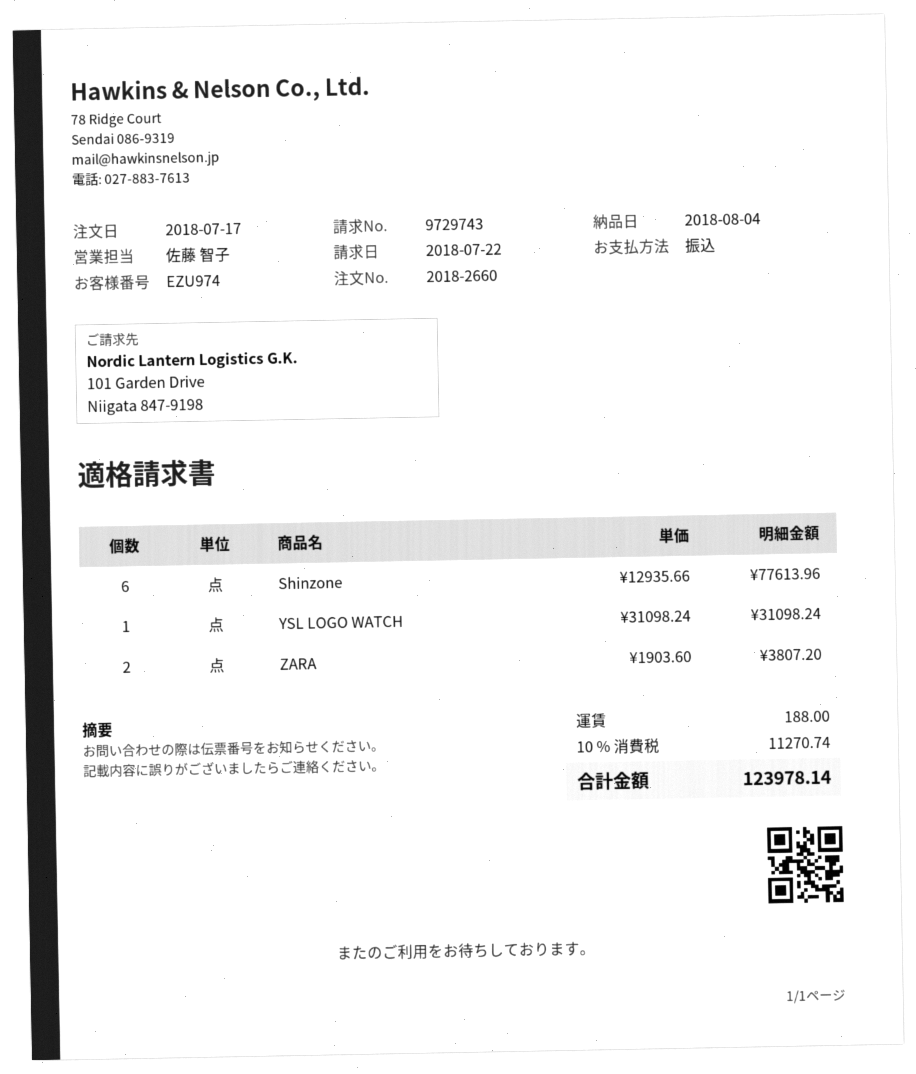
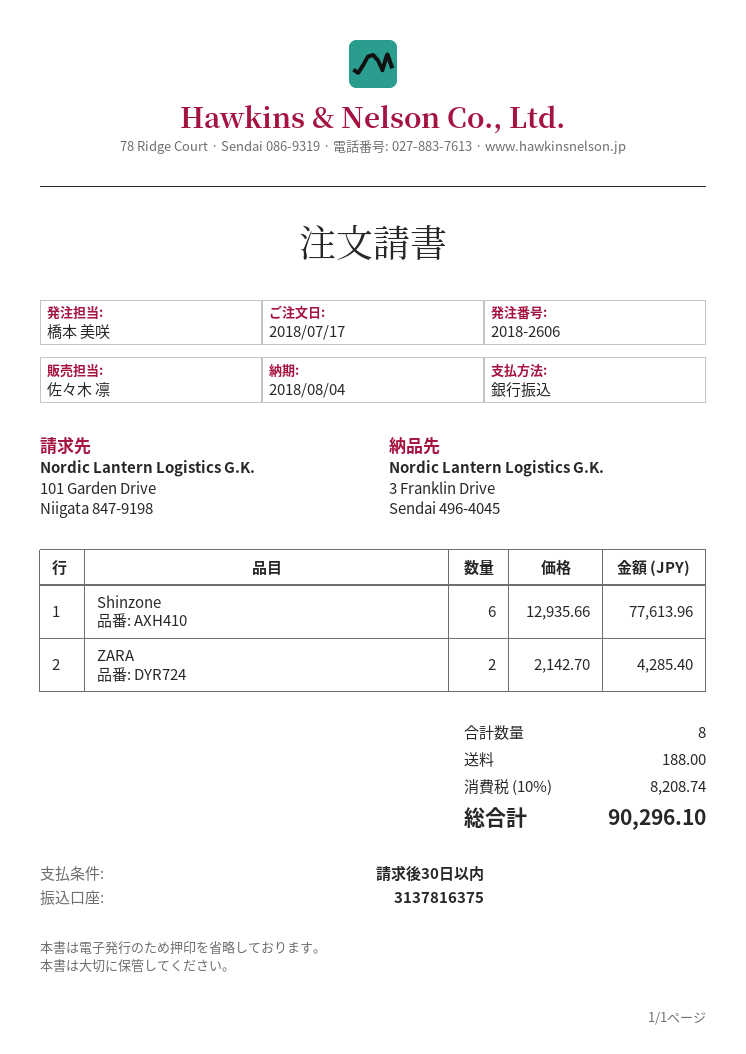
order number: 2018-2660 -> 2018-2606
sales rep: 佐藤 智子 -> 佐々木 凛
YSL LOGO WATCH: 1 x 31098.24 = 31098.24 -> none
ZARA: 2 x 1903.60 = 3807.20 -> 2 x 2142.70 = 4285.40
tax: 10% = 11270.74 -> 10% = 8208.74
total: 123978.14 -> 90296.10

